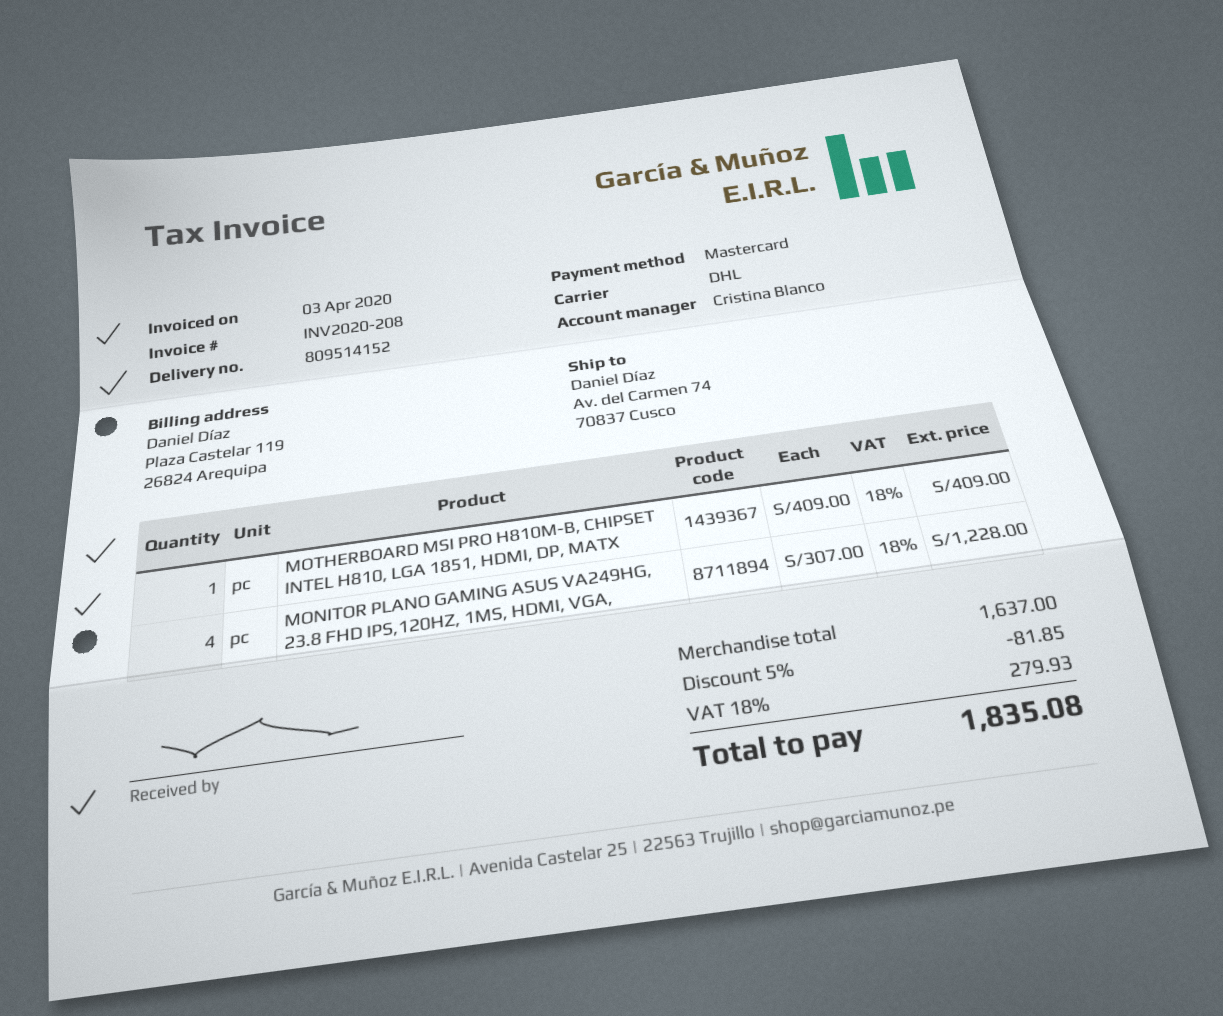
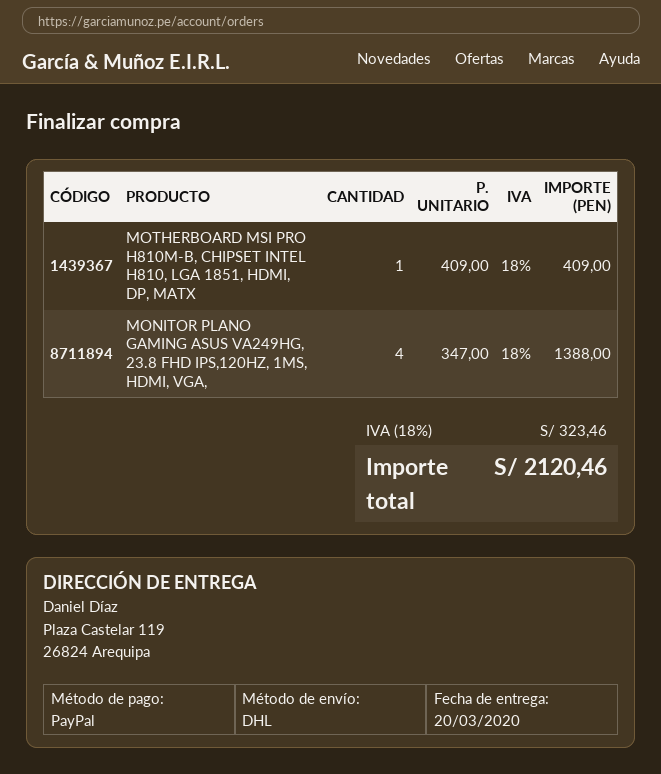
payment method: Mastercard -> PayPal
ship to: Av. del Carmen 74, 70837 Cusco -> Plaza Castelar 119, 26824 Arequipa
MONITOR PLANO GAMING ASUS VA249HG, 23.8 FHD IPS,120HZ, 1MS, HDMI, VGA,: 4 x 307.00 = 1228.00 -> 4 x 347.00 = 1388.00
discount: 5% = 81.85 -> none
tax: 18% = 279.93 -> 18% = 323.46
total: 1835.08 -> 2120.46

